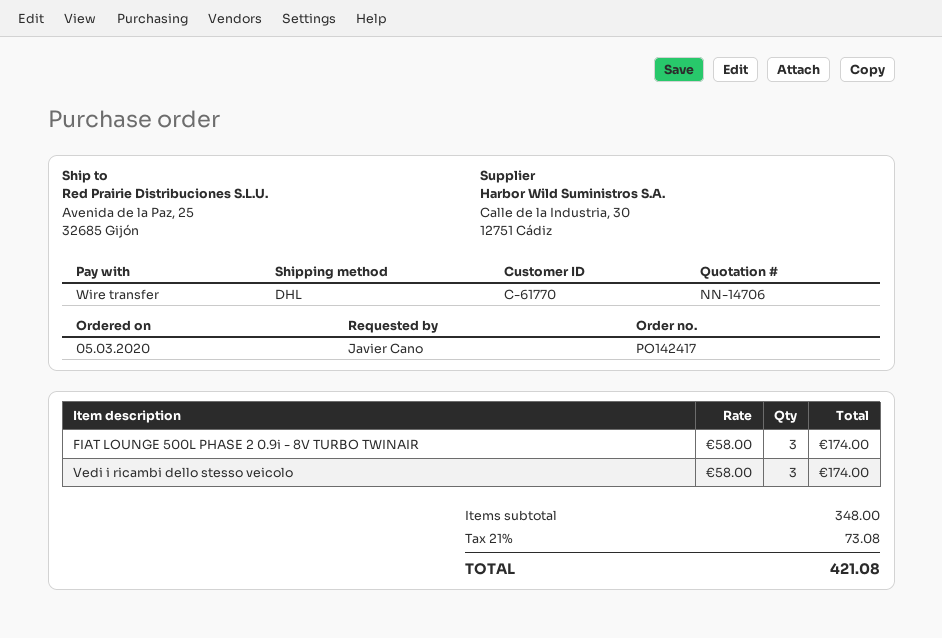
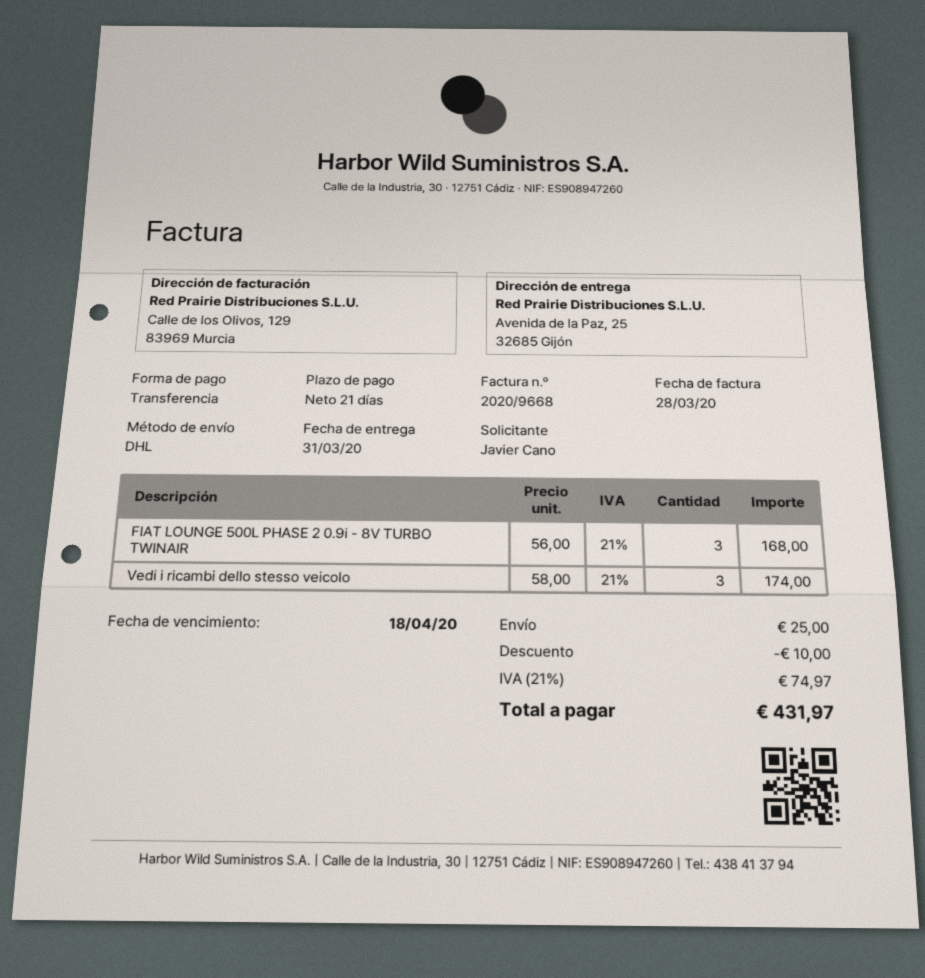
FIAT LOUNGE 500L PHASE 2 0.9i - 8V TURBO TWINAIR: 3 x 58.00 = 174.00 -> 3 x 56.00 = 168.00
discount: none -> 10.00
shipping: none -> 25.00
tax: 21% = 73.08 -> 21% = 74.97
total: 421.08 -> 431.97

